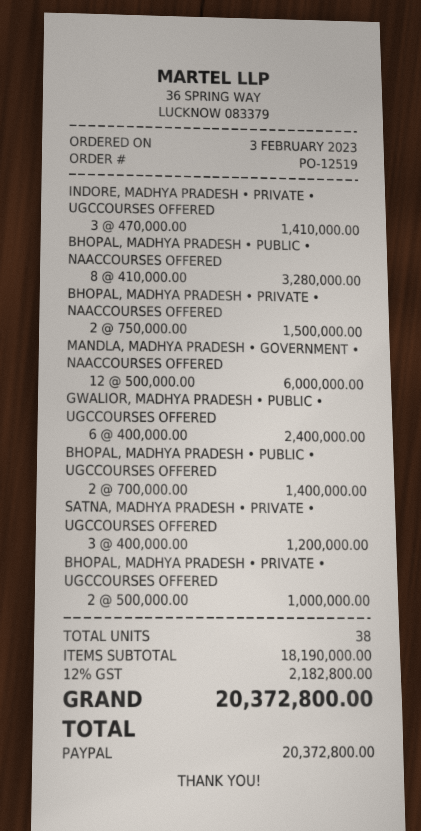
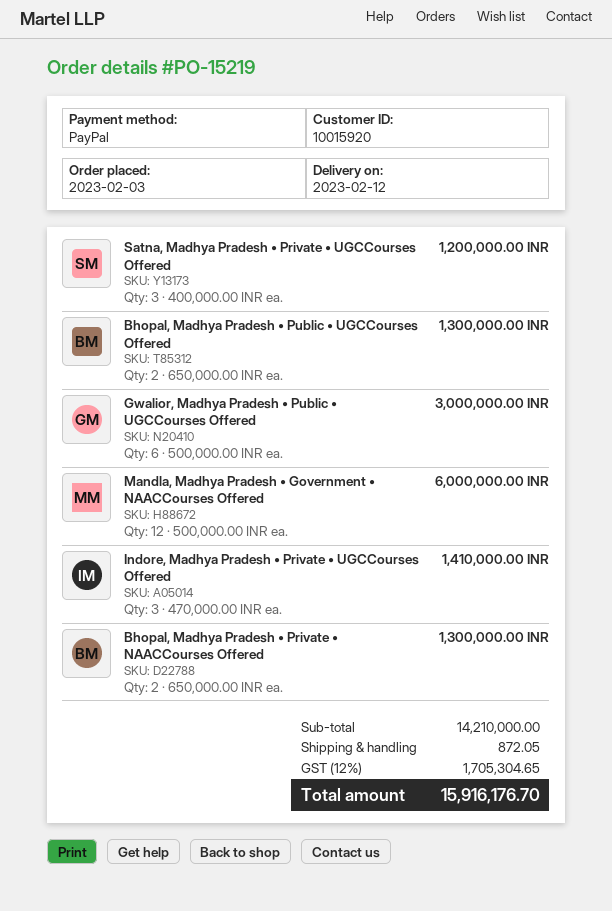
order number: PO-12519 -> PO-15219
BHOPAL, MADHYA PRADESH • PUBLIC • NAACCOURSES OFFERED: 8 x 410000.00 = 3280000.00 -> none
BHOPAL, MADHYA PRADESH • PRIVATE • NAACCOURSES OFFERED: 2 x 750000.00 = 1500000.00 -> 2 x 650000.00 = 1300000.00
GWALIOR, MADHYA PRADESH • PUBLIC • UGCCOURSES OFFERED: 6 x 400000.00 = 2400000.00 -> 6 x 500000.00 = 3000000.00
BHOPAL, MADHYA PRADESH • PUBLIC • UGCCOURSES OFFERED: 2 x 700000.00 = 1400000.00 -> 2 x 650000.00 = 1300000.00
BHOPAL, MADHYA PRADESH • PRIVATE • UGCCOURSES OFFERED: 2 x 500000.00 = 1000000.00 -> none
subtotal: 18190000.00 -> 14210000.00
shipping: none -> 872.05
tax: 12% = 2182800.00 -> 12% = 1705304.65
total: 20372800.00 -> 15916176.70

